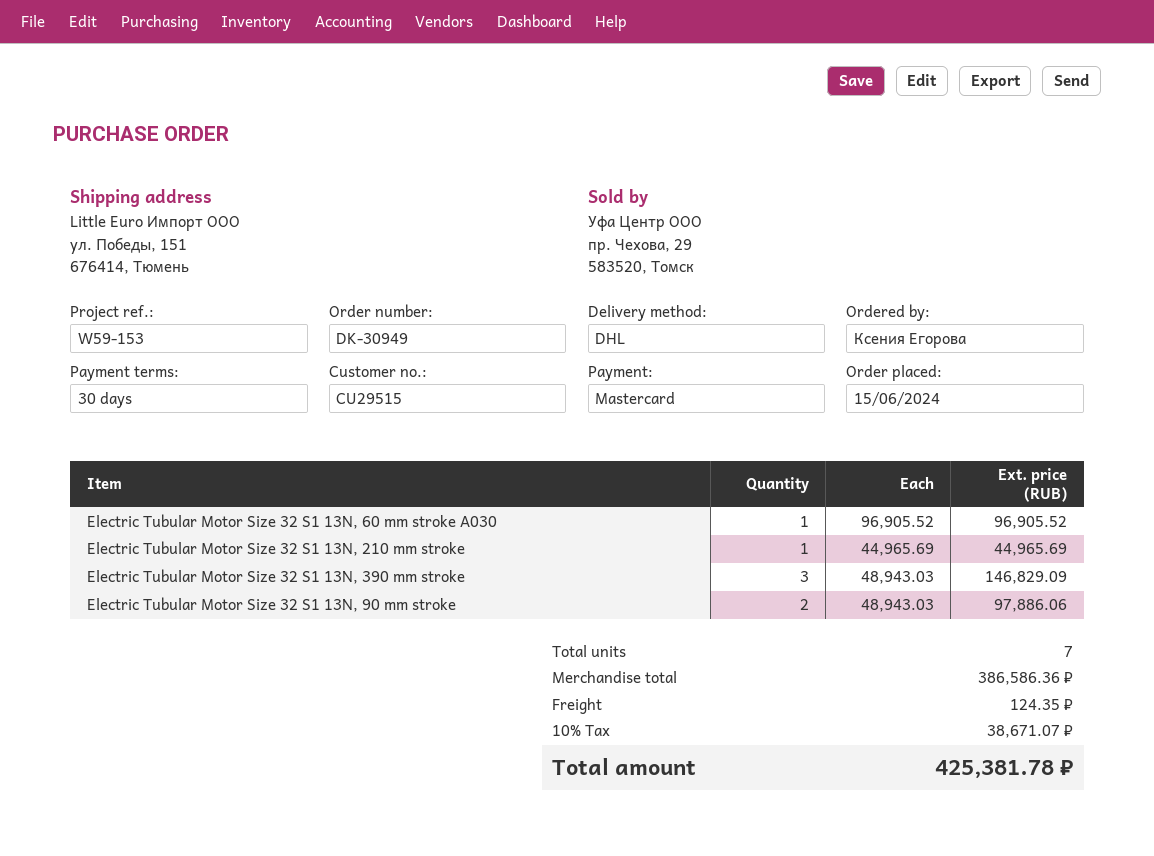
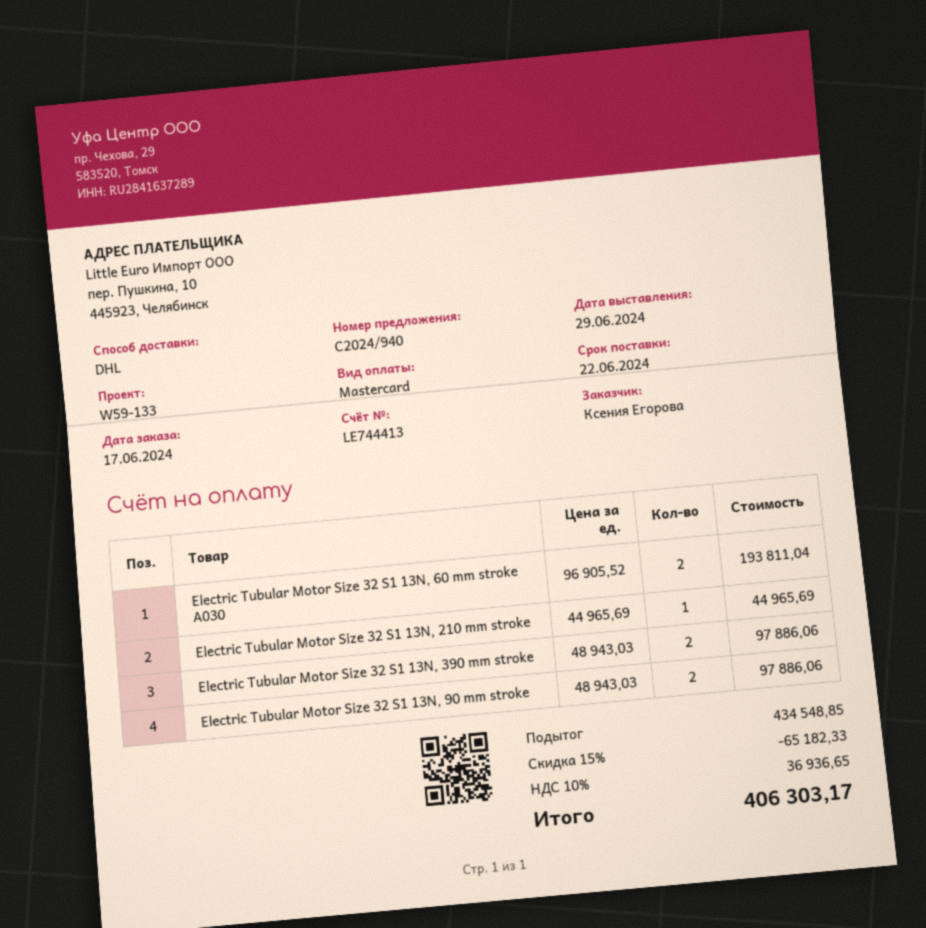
order date: 2024-06-15 -> 2024-06-17
reference: W59-153 -> W59-133
Electric Tubular Motor Size 32 S1 13N, 60 mm stroke A030: 1 x 96905.52 = 96905.52 -> 2 x 96905.52 = 193811.04
Electric Tubular Motor Size 32 S1 13N, 390 mm stroke: 3 x 48943.03 = 146829.09 -> 2 x 48943.03 = 97886.06
subtotal: 386586.36 -> 434548.85
discount: none -> 15% = 65182.33
shipping: 124.35 -> none
tax: 10% = 38671.07 -> 10% = 36936.65
total: 425381.78 -> 406303.17

